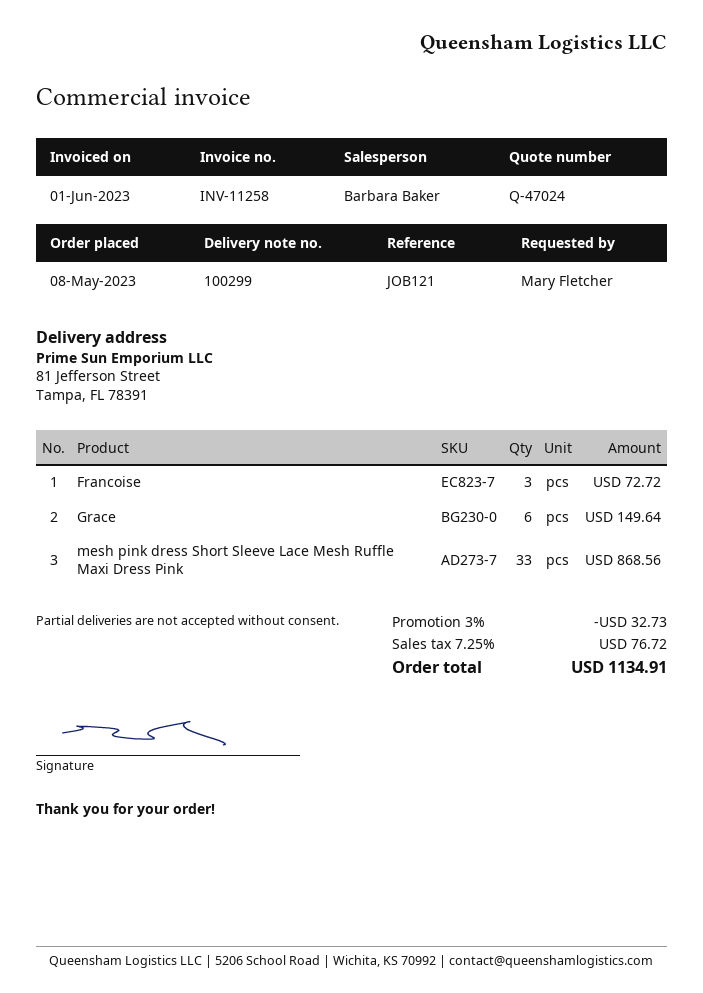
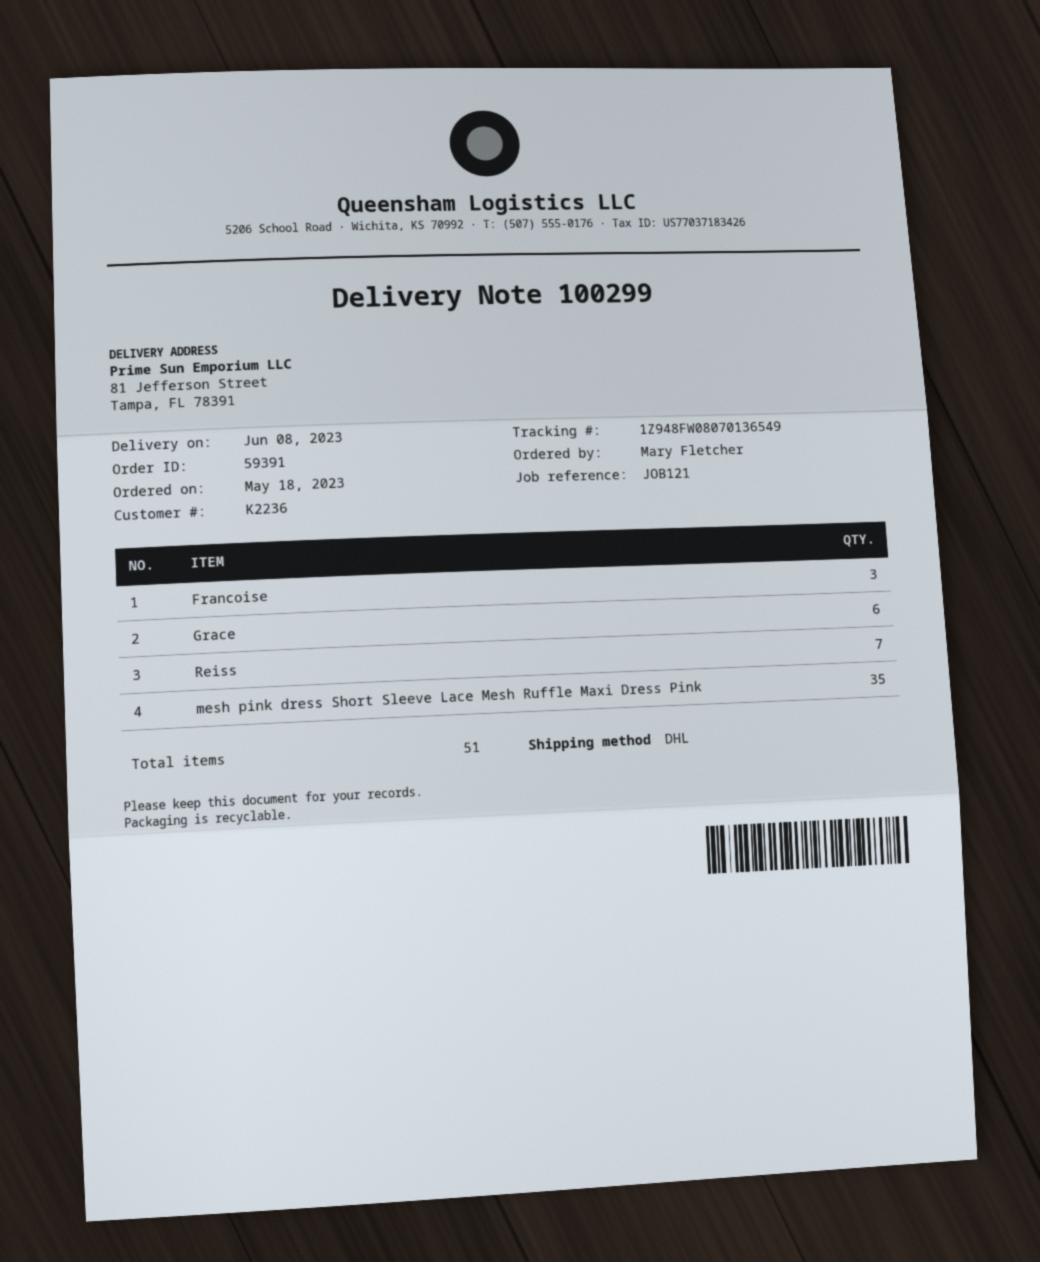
order date: 2023-05-08 -> 2023-05-18
mesh pink dress Short Sleeve Lace Mesh Ruffle Maxi Dress Pink: 33 -> 35
Reiss: none -> 7

